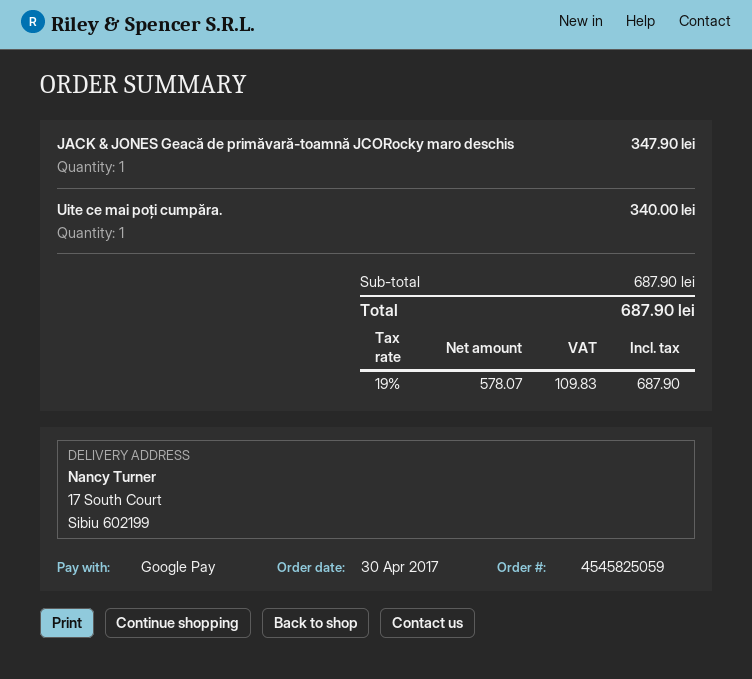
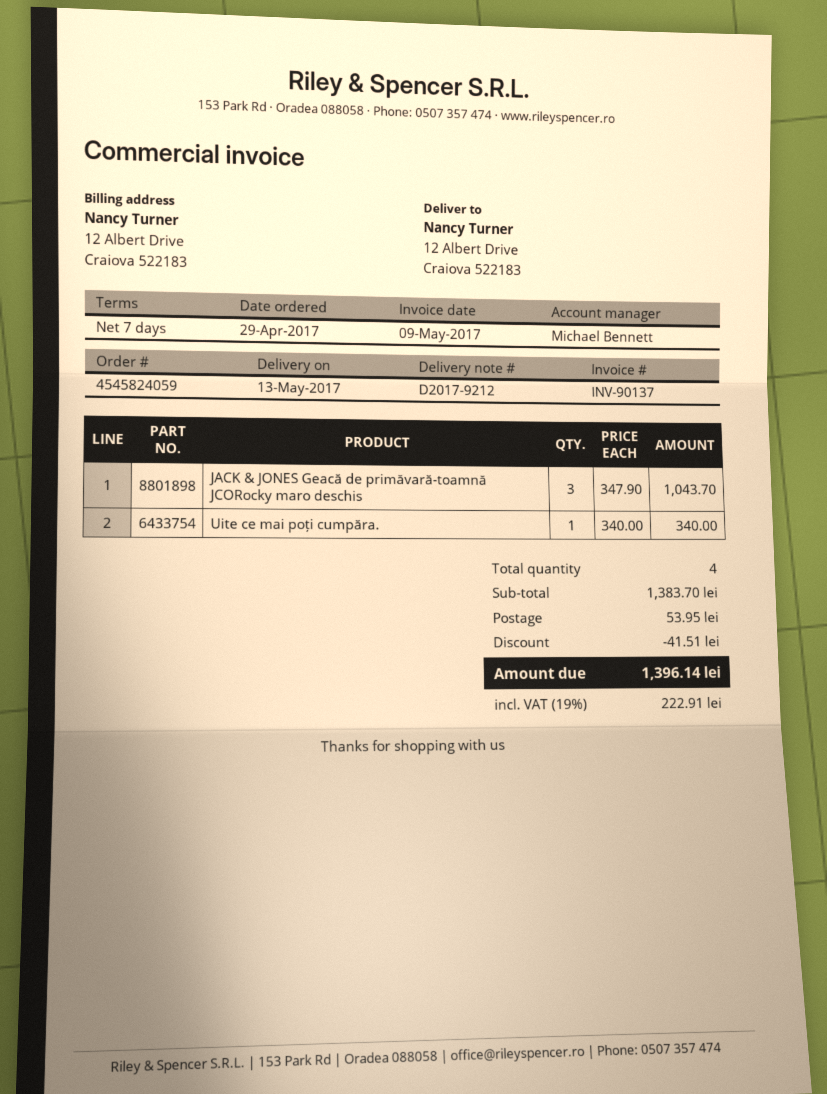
order number: 4545825059 -> 4545824059
order date: 2017-04-30 -> 2017-04-29
ship to: 17 South Court, Sibiu 602199 -> 12 Albert Drive, Craiova 522183
JACK & JONES Geacă de primăvară-toamnă JCORocky maro deschis: 1 for 347.90 -> 3 for 1043.70
subtotal: 687.90 -> 1383.70
discount: none -> 41.51
shipping: none -> 53.95
tax: 19% = 109.83 -> 19% = 222.91
total: 687.90 -> 1396.14

